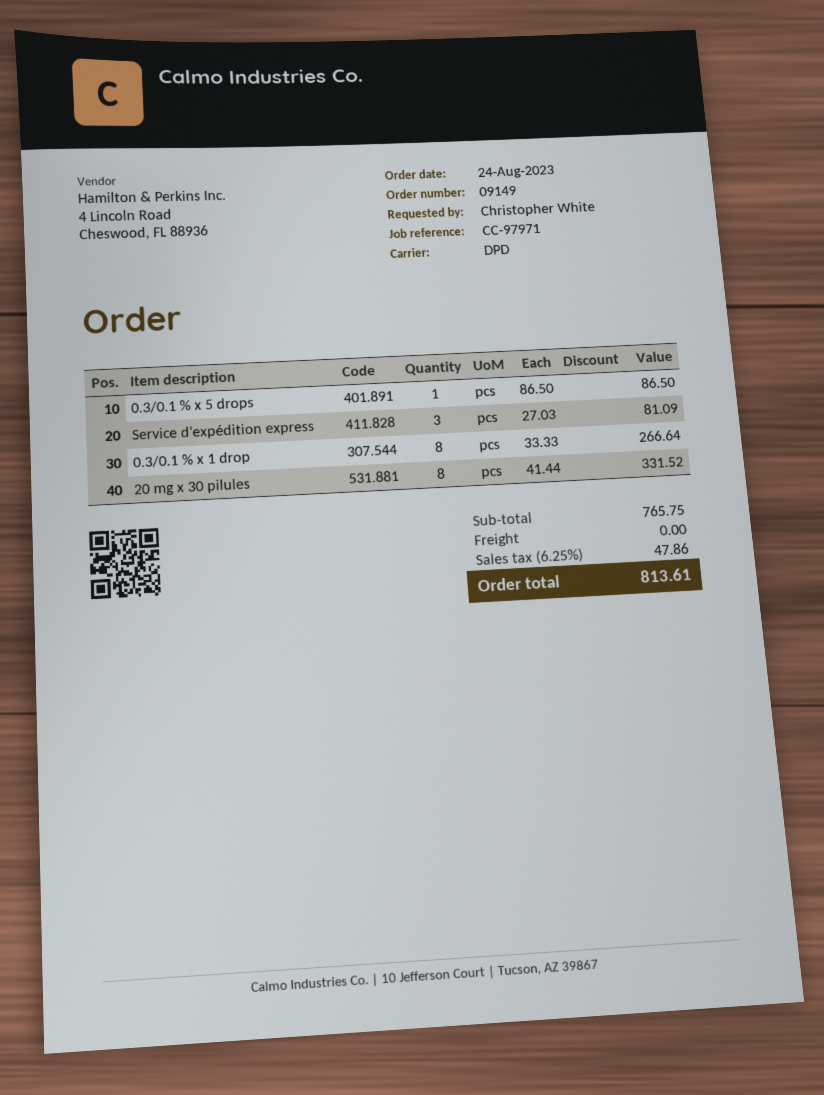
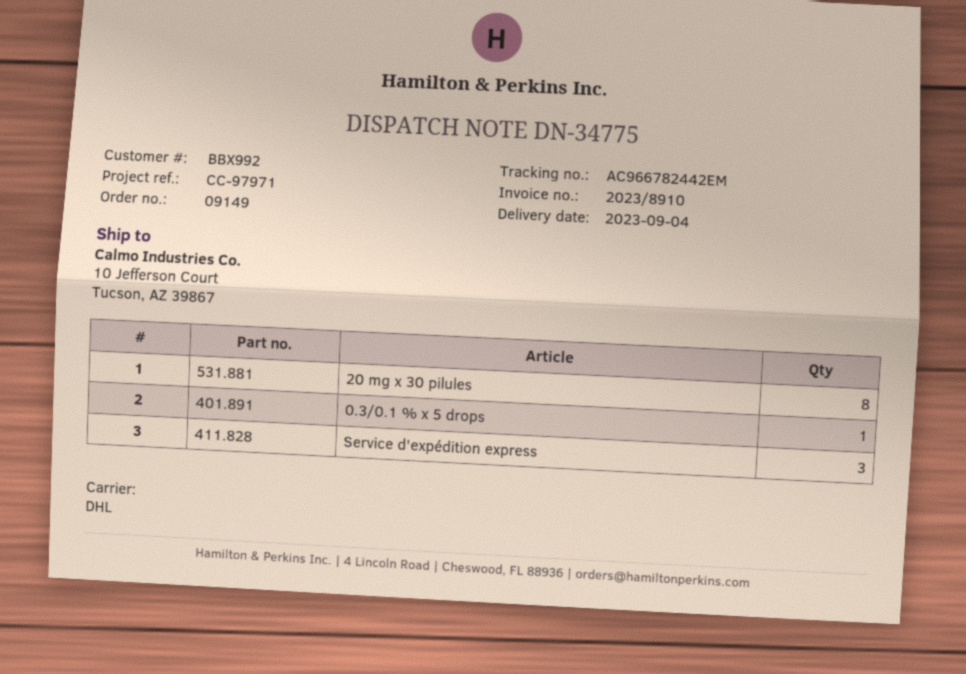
shipping method: DPD -> DHL
0.3/0.1 % x 1 drop: 8 -> none

